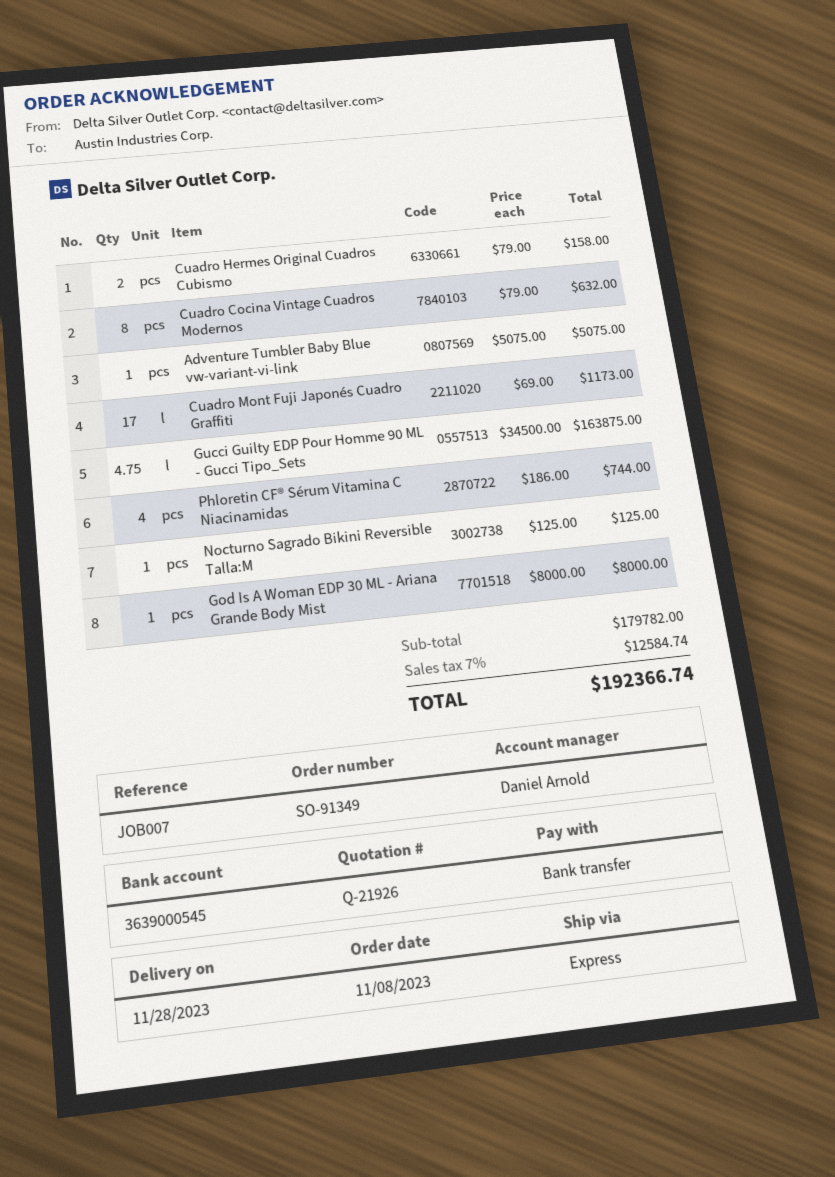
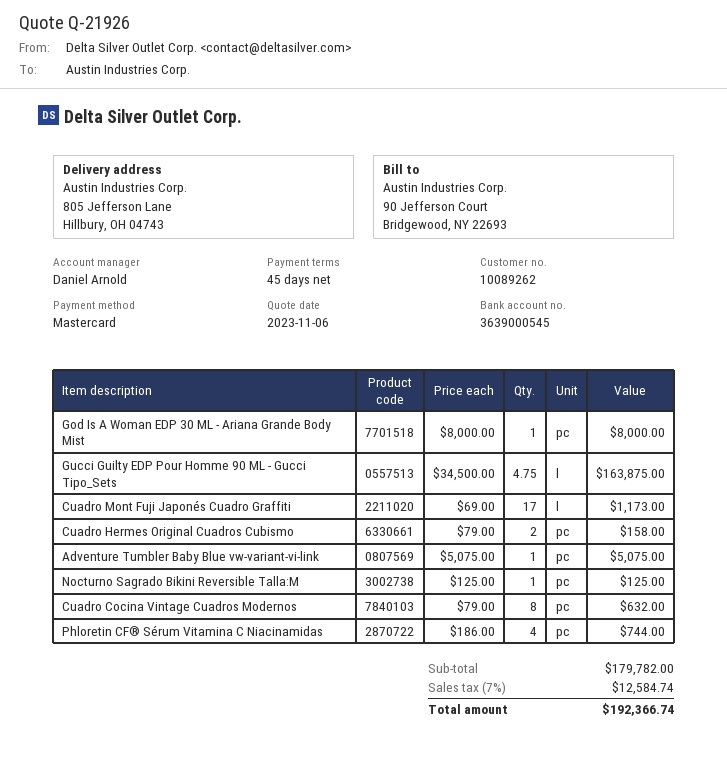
payment method: bank transfer -> Mastercard

